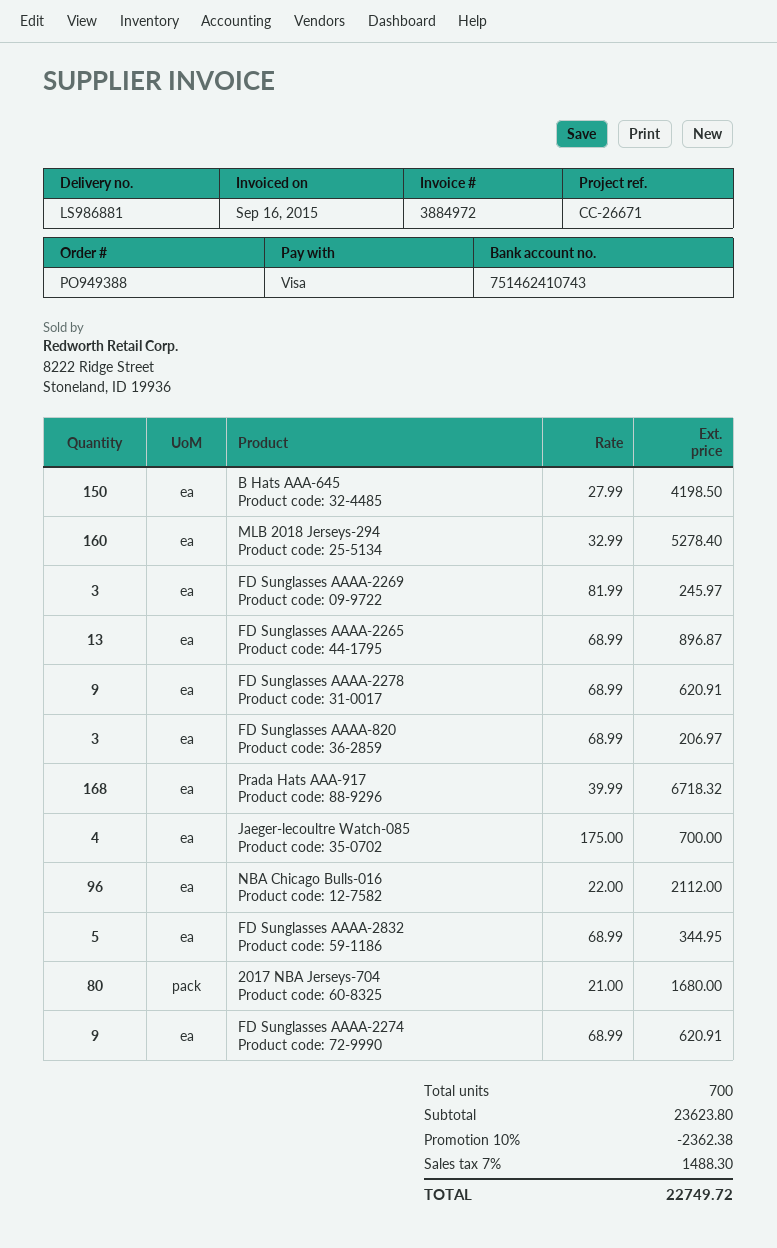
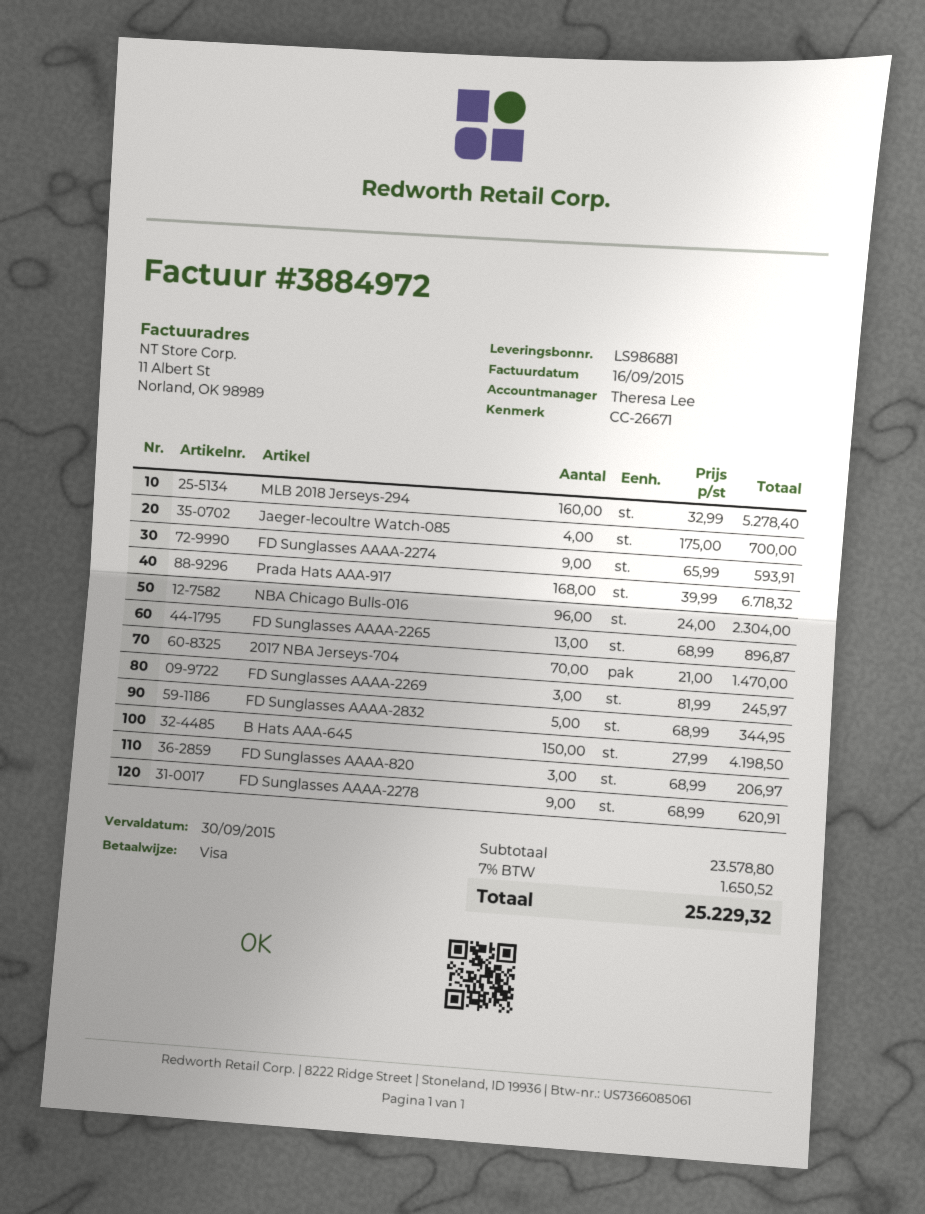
NBA Chicago Bulls-016: 96 x 22.00 = 2112.00 -> 96 x 24.00 = 2304.00
2017 NBA Jerseys-704: 80 x 21.00 = 1680.00 -> 70 x 21.00 = 1470.00
FD Sunglasses AAAA-2274: 9 x 68.99 = 620.91 -> 9 x 65.99 = 593.91
subtotal: 23623.80 -> 23578.80
discount: 10% = 2362.38 -> none
tax: 7% = 1488.30 -> 7% = 1650.52
total: 22749.72 -> 25229.32

